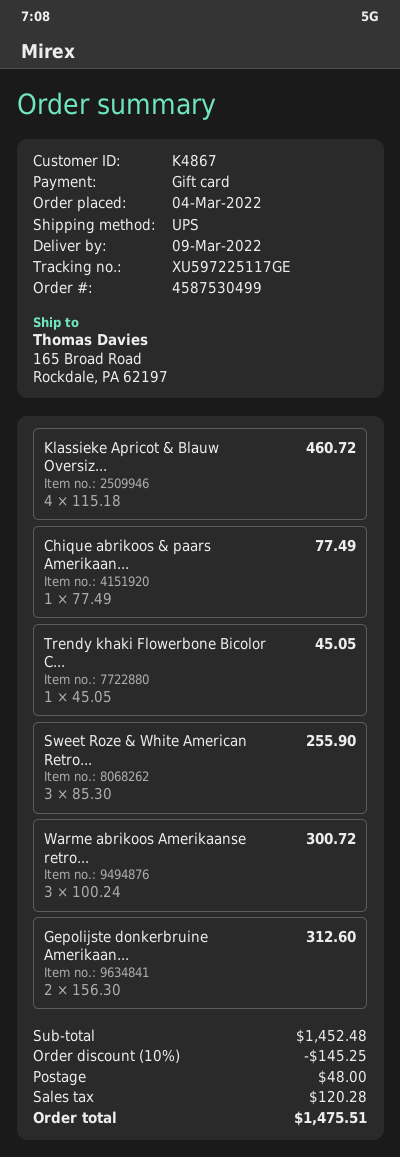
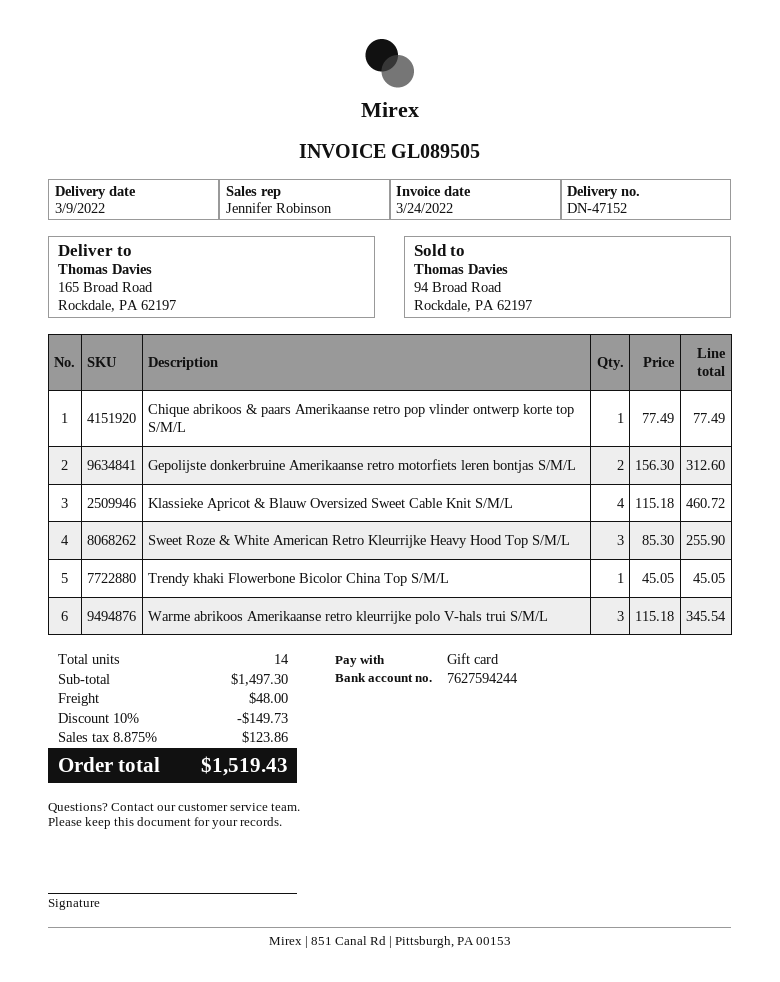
Warme abrikoos Amerikaanse retro...: 3 x 100.24 = 300.72 -> 3 x 115.18 = 345.54
subtotal: 1452.48 -> 1497.30
discount: 10% = 145.25 -> 10% = 149.73
tax: 120.28 -> 123.86
total: 1475.51 -> 1519.43

